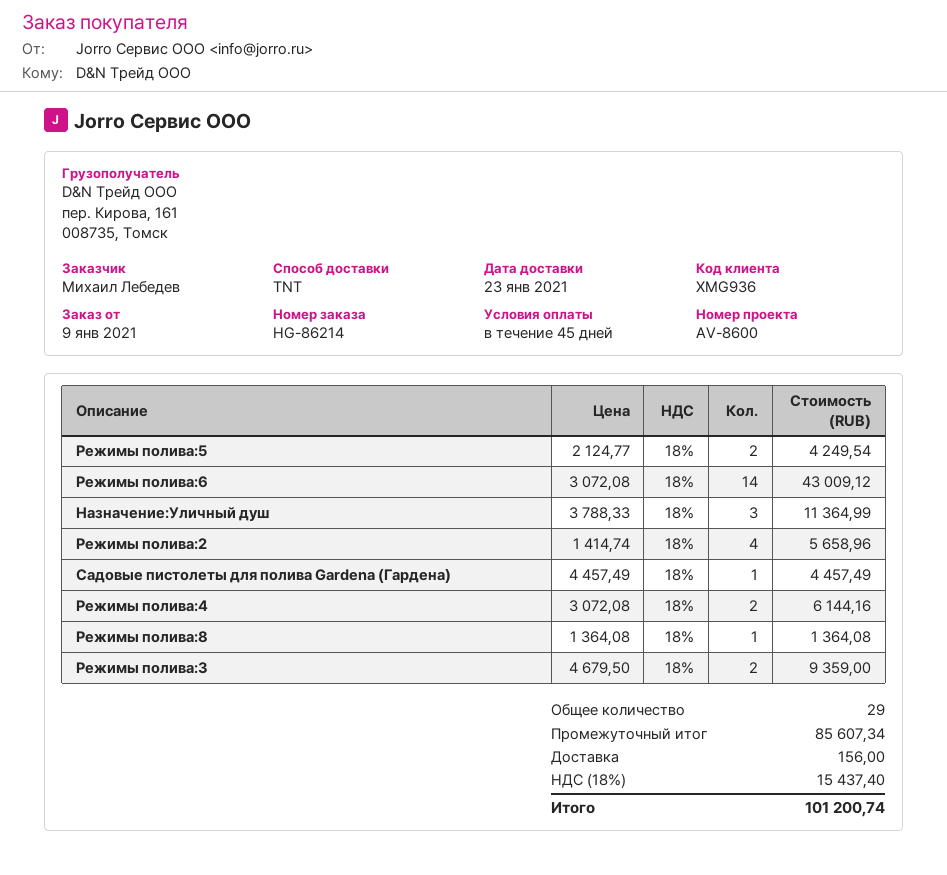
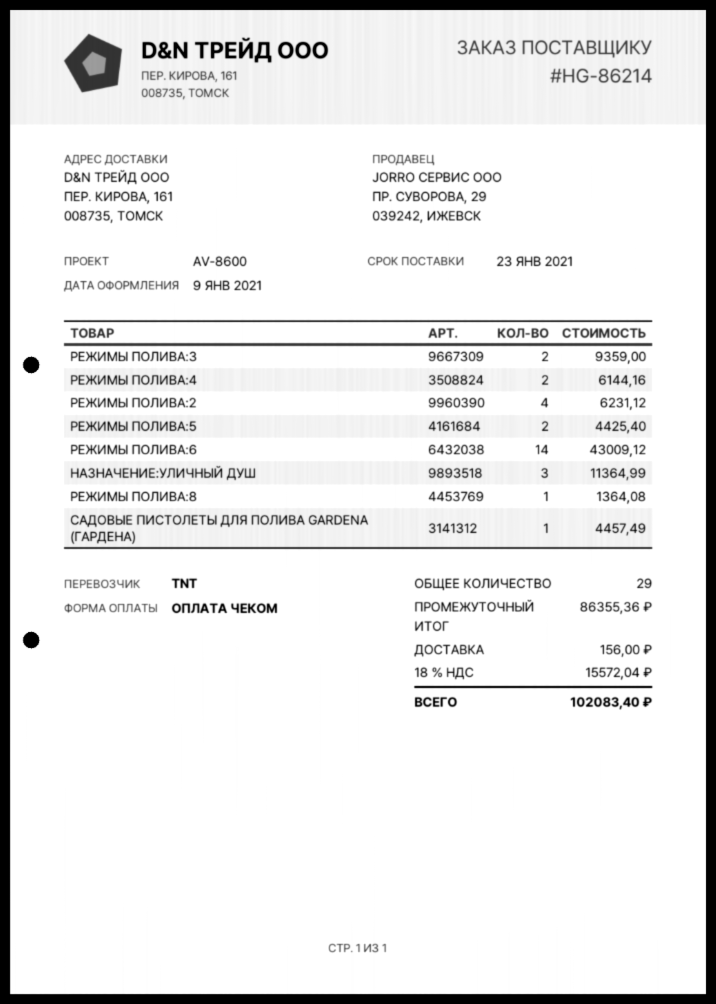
Режимы полива:5: 2 for 4249.54 -> 2 for 4425.40
Режимы полива:2: 4 for 5658.96 -> 4 for 6231.12
subtotal: 85607.34 -> 86355.36
tax: 18% = 15437.40 -> 18% = 15572.04
total: 101200.74 -> 102083.40

